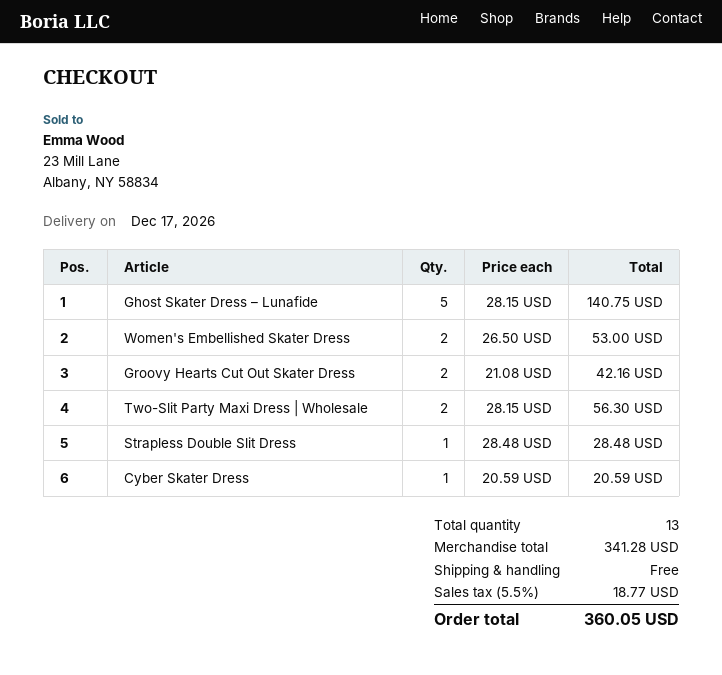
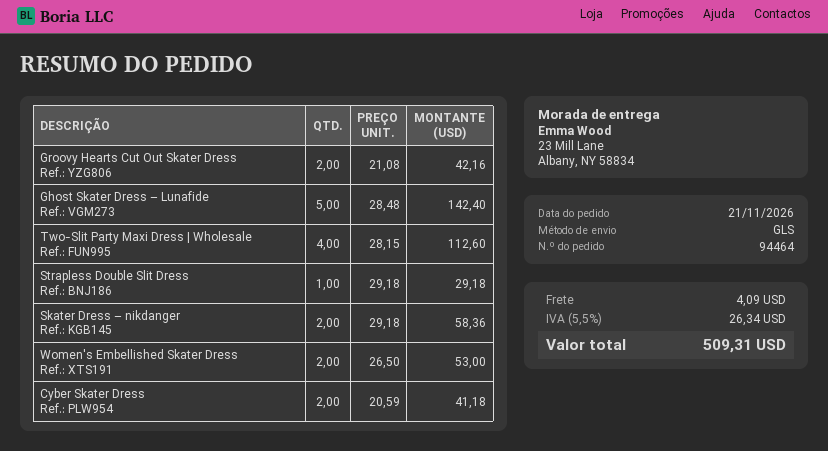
Ghost Skater Dress – Lunafide: 5 x 28.15 = 140.75 -> 5 x 28.48 = 142.40
Two-Slit Party Maxi Dress | Wholesale: 2 x 28.15 = 56.30 -> 4 x 28.15 = 112.60
Strapless Double Slit Dress: 1 x 28.48 = 28.48 -> 1 x 29.18 = 29.18
Cyber Skater Dress: 1 x 20.59 = 20.59 -> 2 x 20.59 = 41.18
Skater Dress – nikdanger: none -> 2 x 29.18 = 58.36
shipping: 0.00 -> 4.09
tax: 5.5% = 18.77 -> 5.5% = 26.34
total: 360.05 -> 509.31

